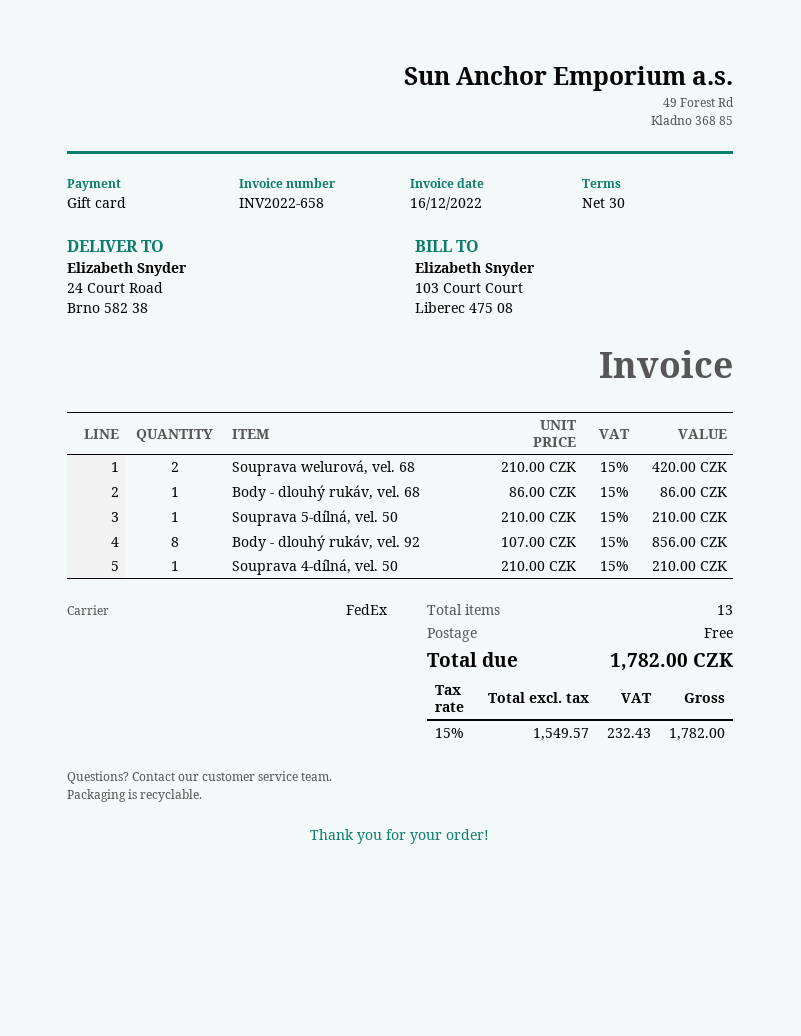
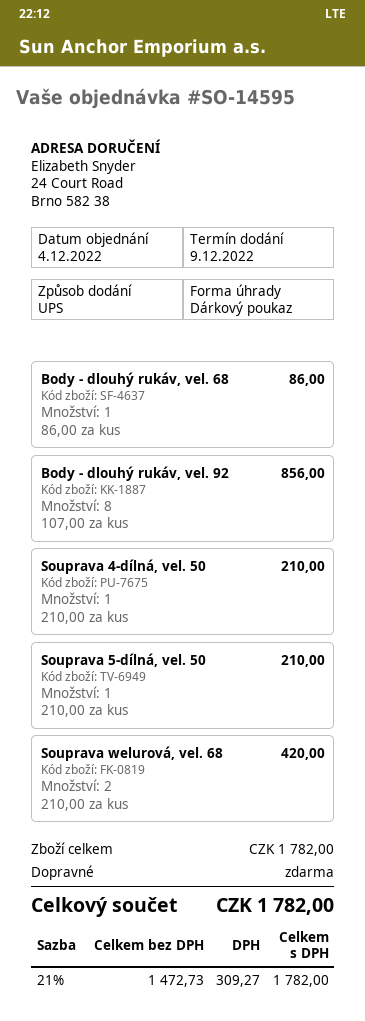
shipping method: FedEx -> UPS
net: 1549.57 -> 1472.73
tax: 15% = 232.43 -> 21% = 309.27

